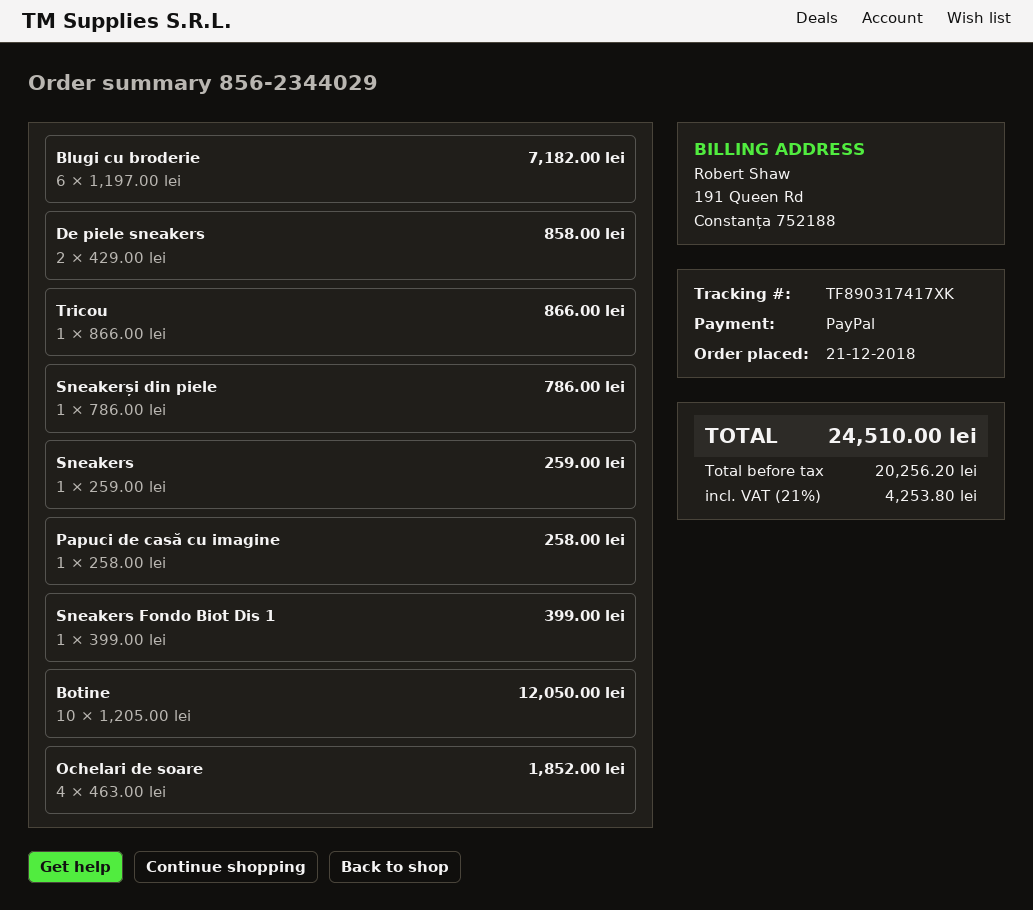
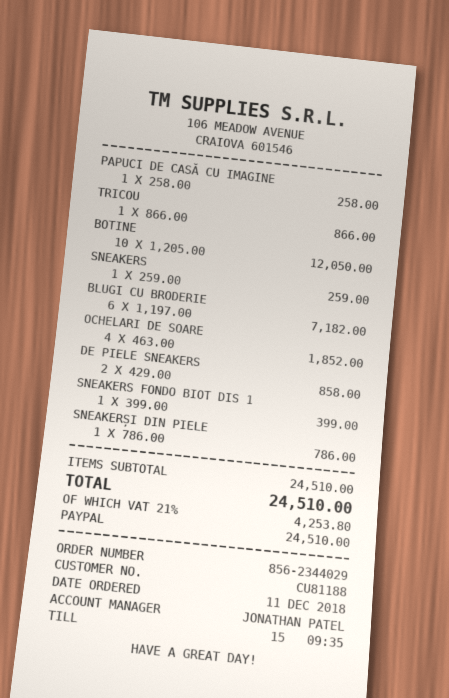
order date: 2018-12-21 -> 2018-12-11

